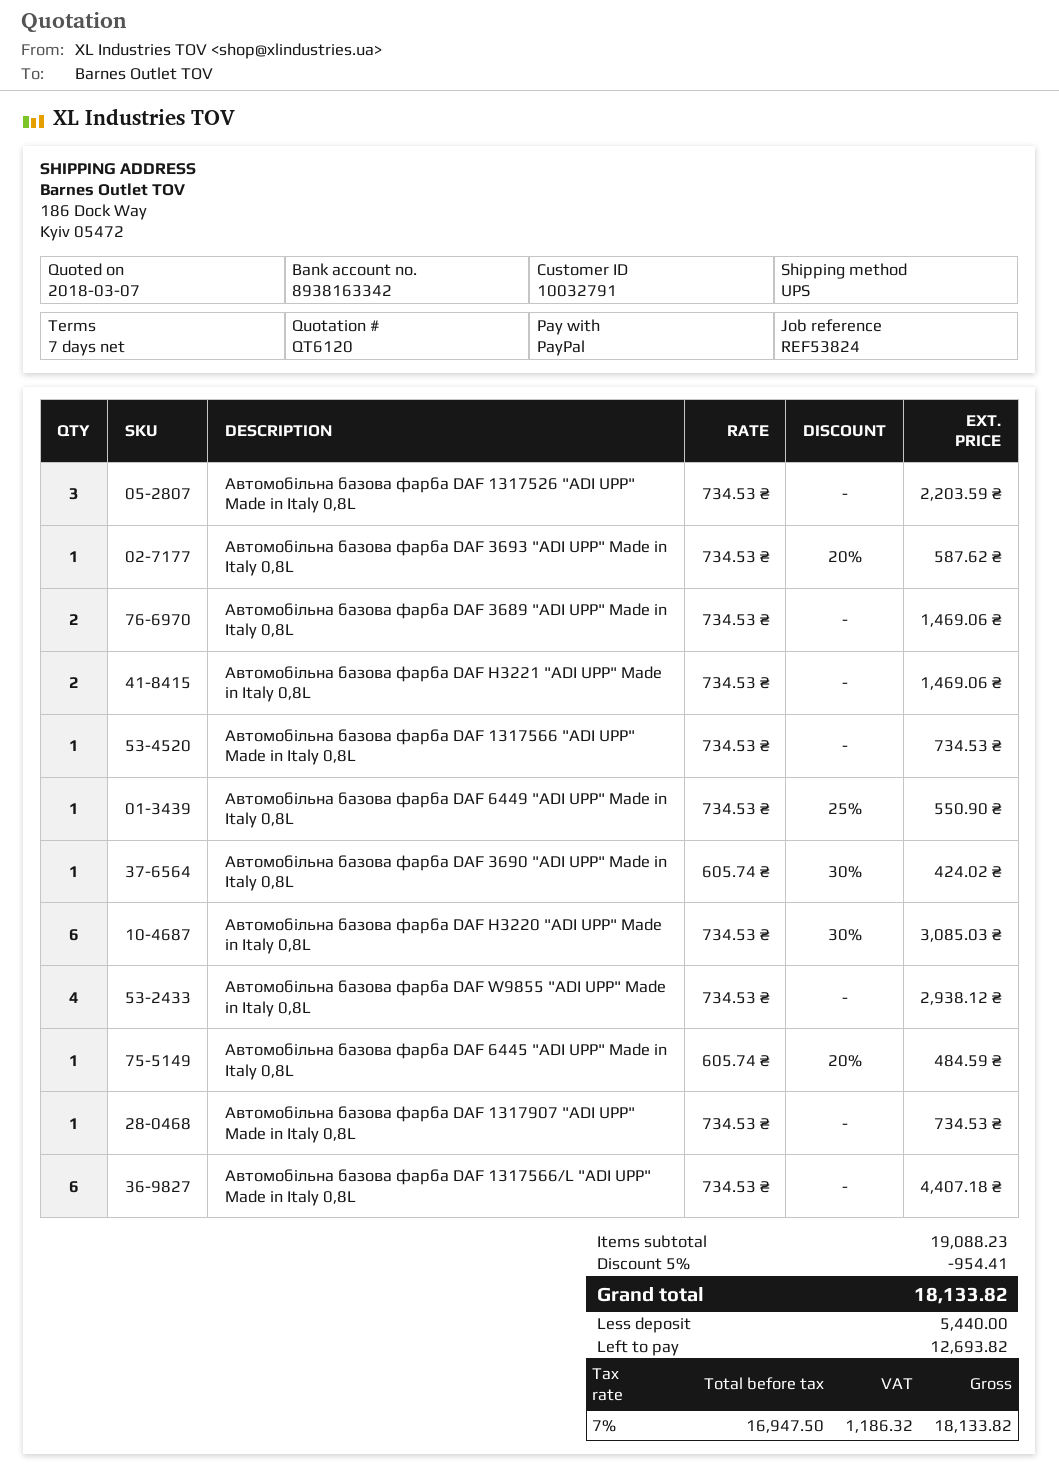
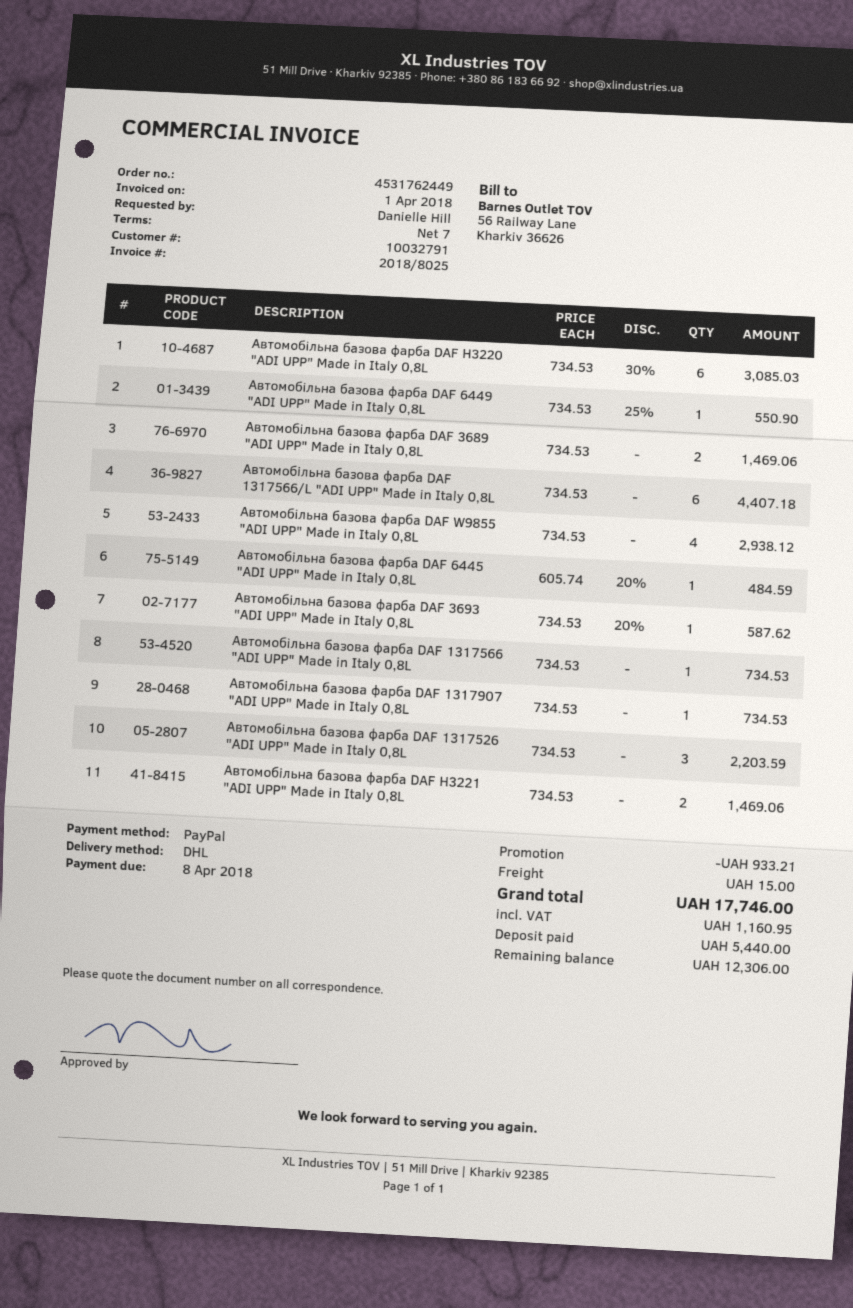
shipping method: UPS -> DHL
Автомобільна базова фарба DAF 3690 "ADI UPP" Made in Italy 0,8L: 1 x 605.74 - 30% = 424.02 -> none
discount: 954.41 -> 933.21
shipping: none -> 15.00
tax: 1186.32 -> 1160.95
total: 18133.82 -> 17746.00
balance: 12693.82 -> 12306.00

